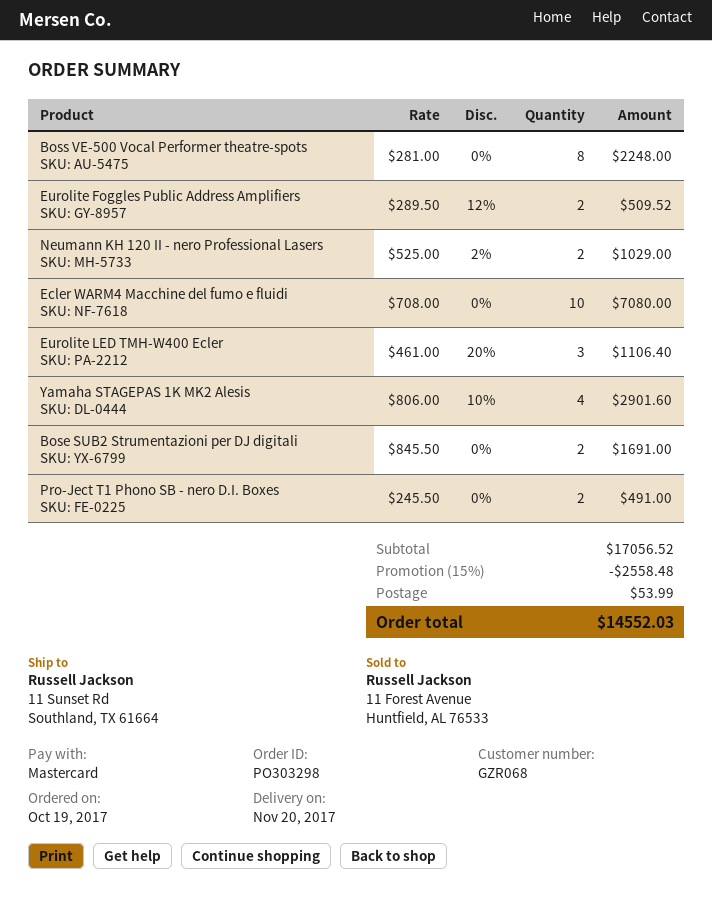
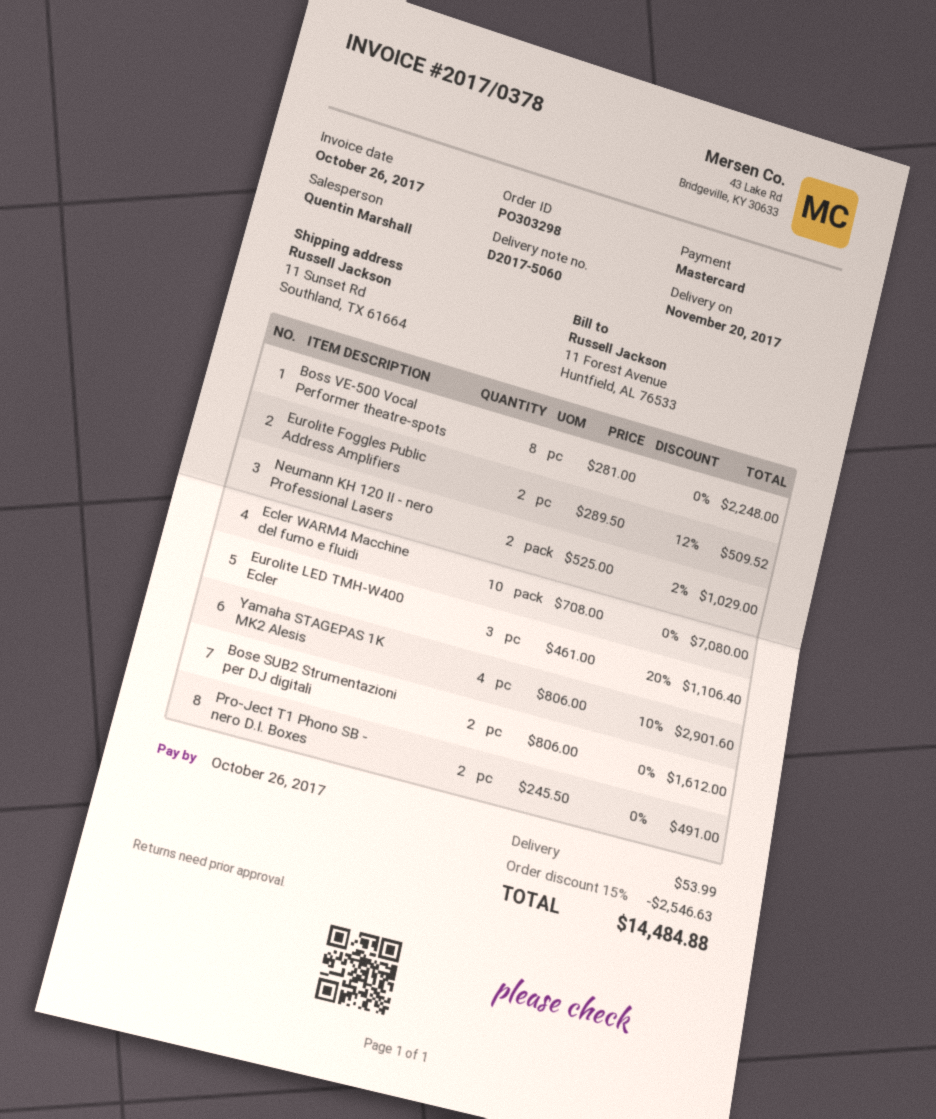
Bose SUB2 Strumentazioni per DJ digitali: 2 x 845.50 = 1691.00 -> 2 x 806.00 = 1612.00
discount: 15% = 2558.48 -> 15% = 2546.63
total: 14552.03 -> 14484.88

